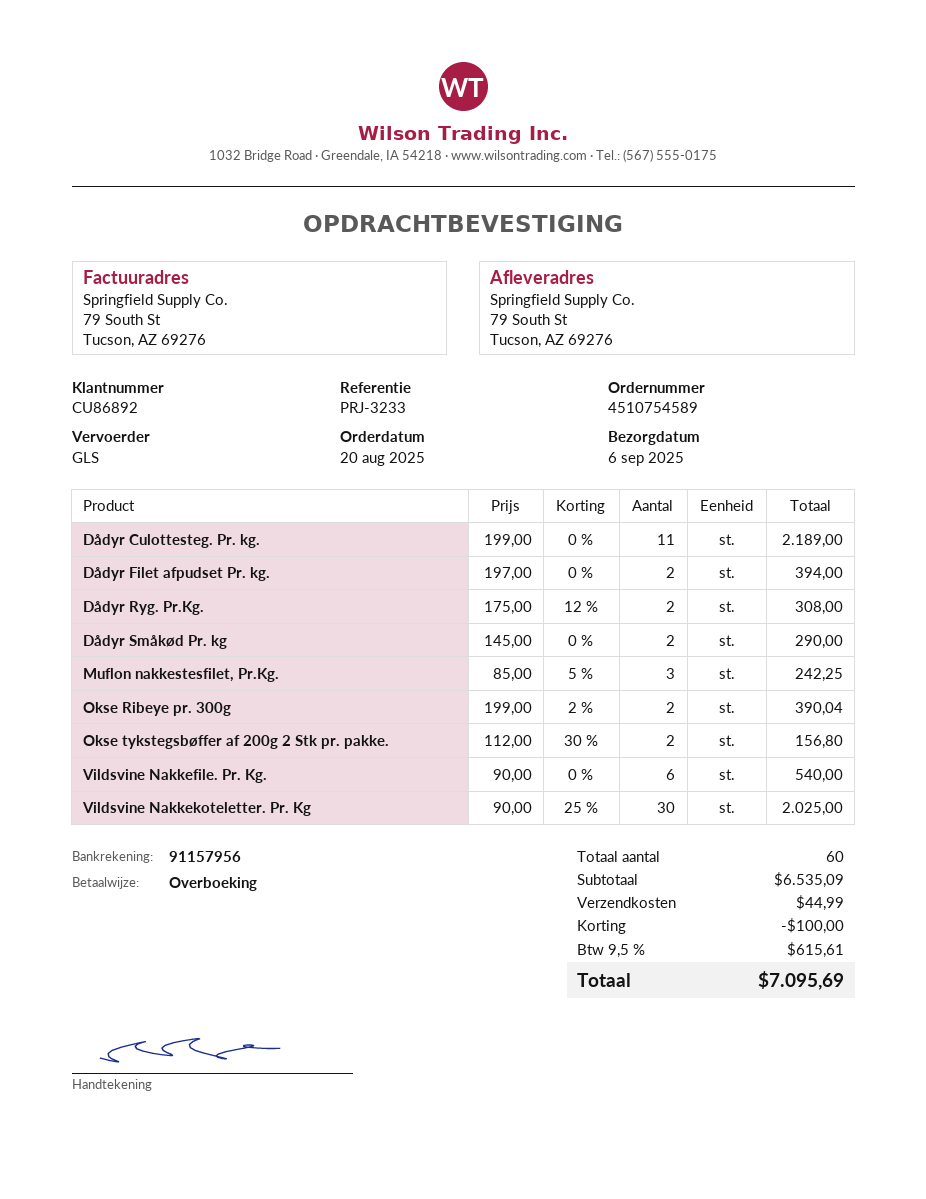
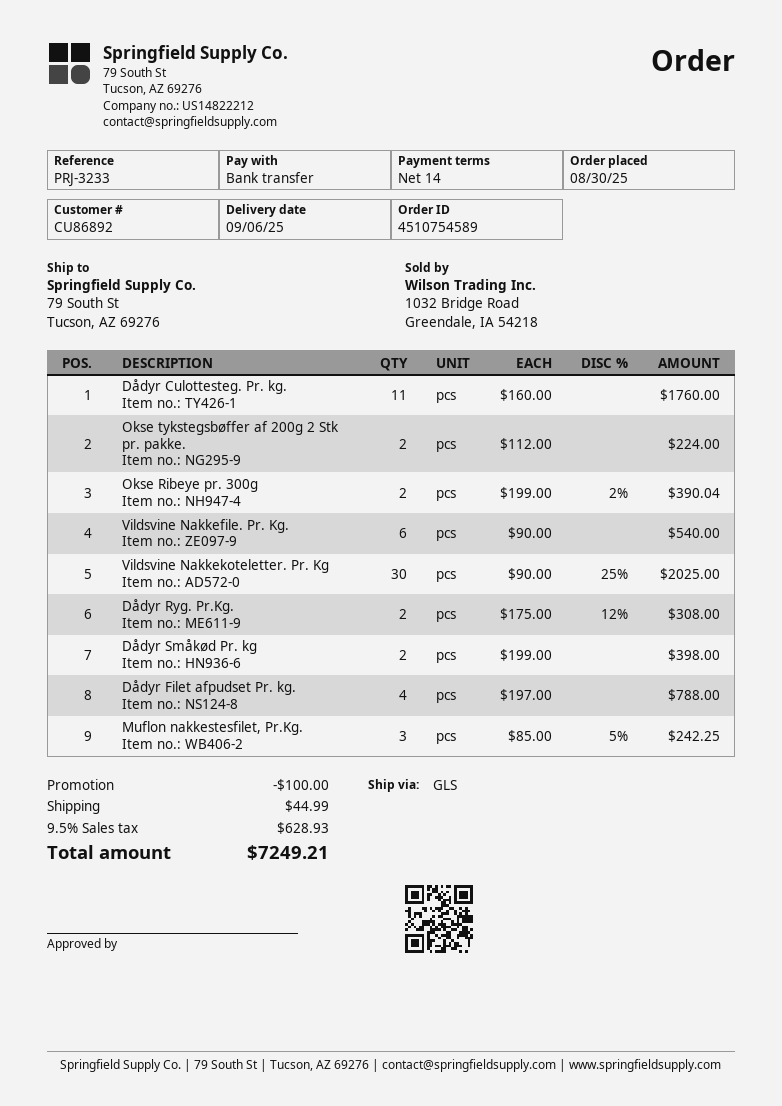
order date: 2025-08-20 -> 2025-08-30
Dådyr Culottesteg. Pr. kg.: 11 x 199.00 = 2189.00 -> 11 x 160.00 = 1760.00
Dådyr Filet afpudset Pr. kg.: 2 x 197.00 = 394.00 -> 4 x 197.00 = 788.00
Dådyr Småkød Pr. kg: 2 x 145.00 = 290.00 -> 2 x 199.00 = 398.00
Okse tykstegsbøffer af 200g 2 Stk pr. pakke.: 2 x 112.00 - 30% = 156.80 -> 2 x 112.00 = 224.00
tax: 9.5% = 615.61 -> 9.5% = 628.93
total: 7095.69 -> 7249.21

